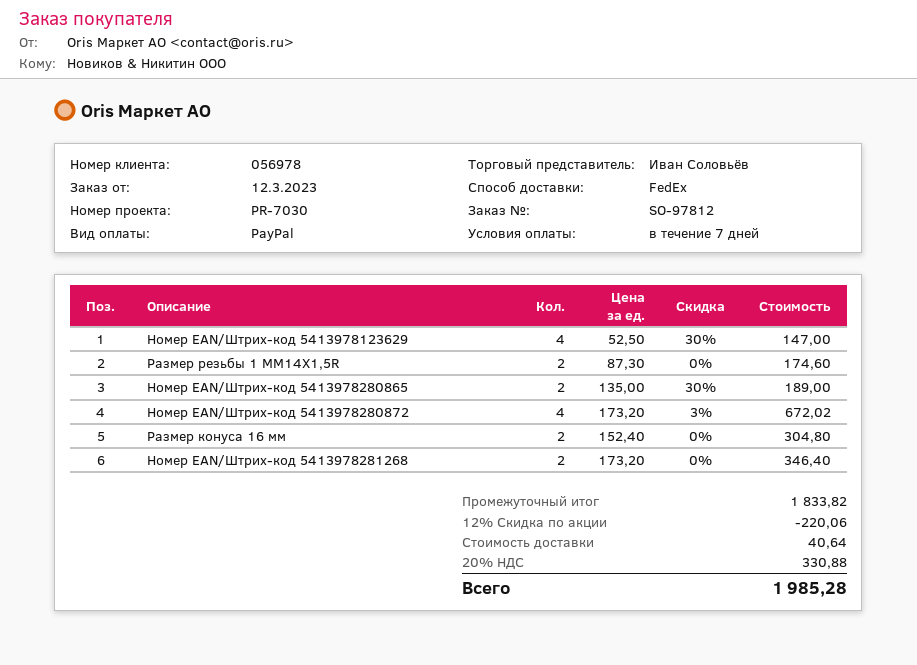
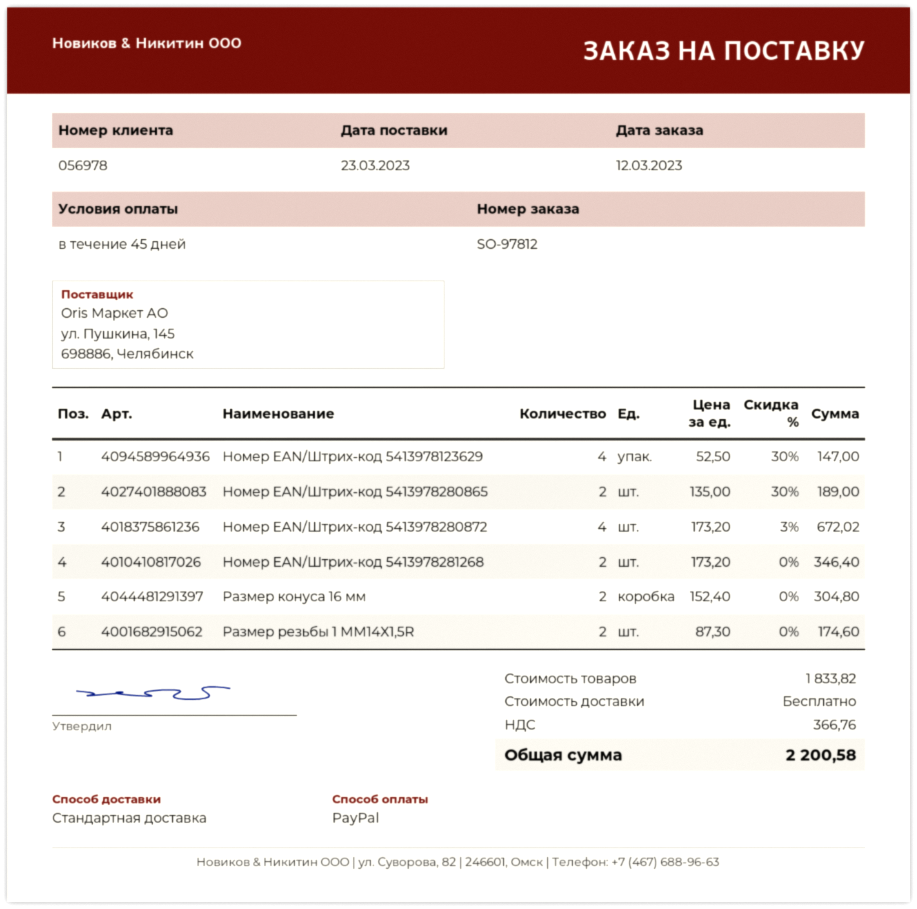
payment terms: 7 days -> 45 days
shipping method: FedEx -> standard
discount: 12% = 220.06 -> none
shipping: 40.64 -> 0.00
tax: 330.88 -> 366.76
total: 1985.28 -> 2200.58

